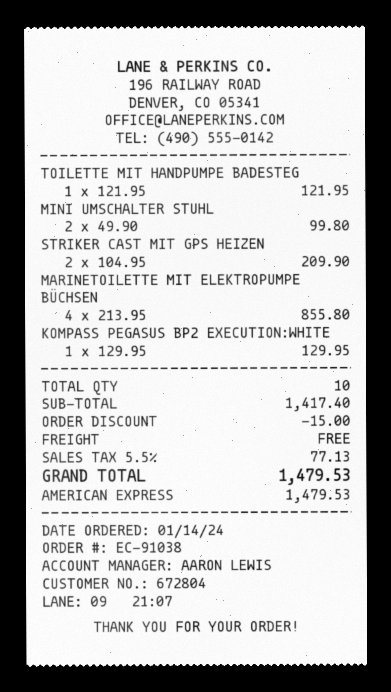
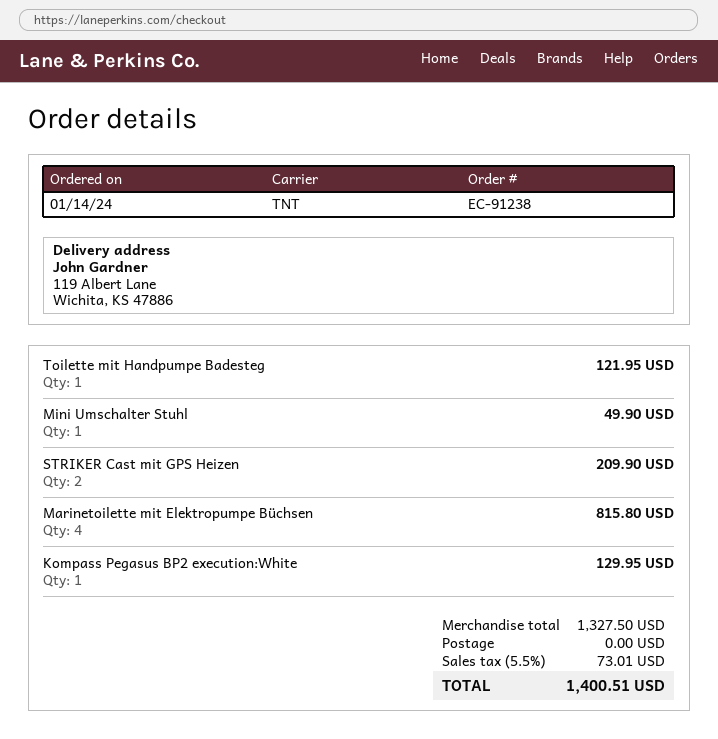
order number: EC-91038 -> EC-91238
MINI UMSCHALTER STUHL: 2 for 99.80 -> 1 for 49.90
MARINETOILETTE MIT ELEKTROPUMPE BÜCHSEN: 4 for 855.80 -> 4 for 815.80
subtotal: 1417.40 -> 1327.50
discount: 15.00 -> none
tax: 5.5% = 77.13 -> 5.5% = 73.01
total: 1479.53 -> 1400.51

